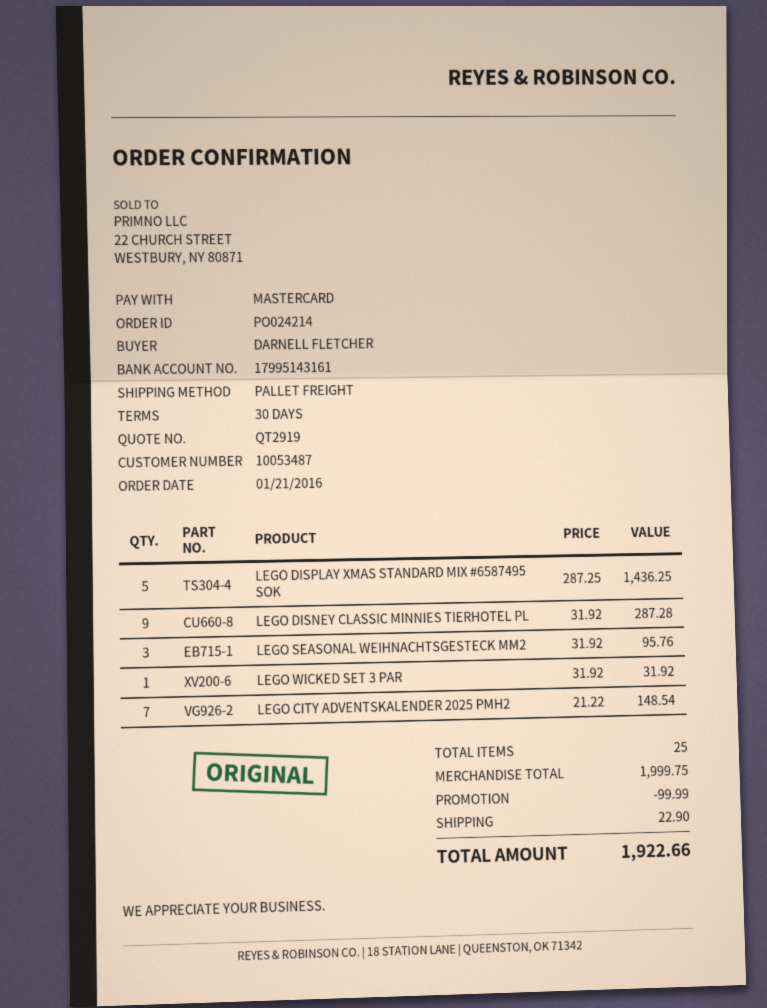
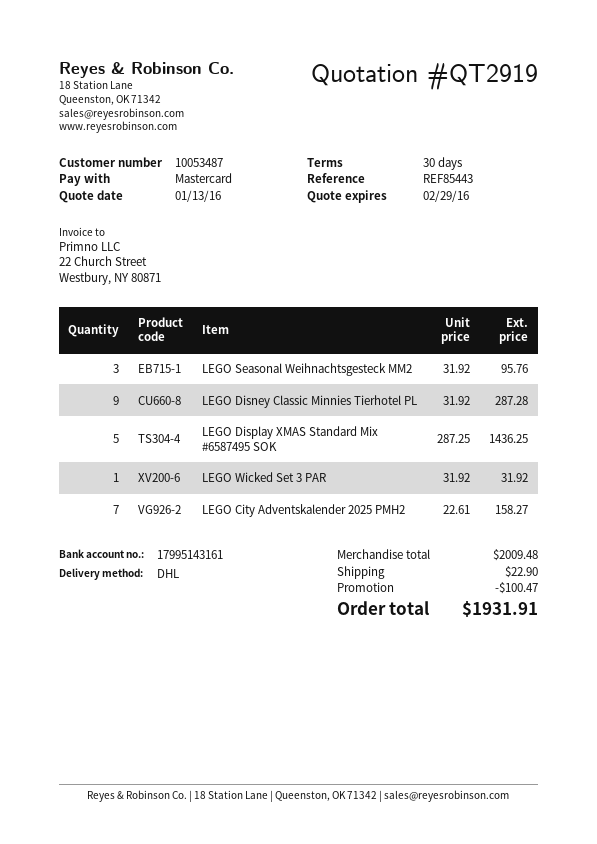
shipping method: pallet freight -> DHL
LEGO CITY ADVENTSKALENDER 2025 PMH2: 7 x 21.22 = 148.54 -> 7 x 22.61 = 158.27
subtotal: 1999.75 -> 2009.48
discount: 99.99 -> 100.47
total: 1922.66 -> 1931.91

